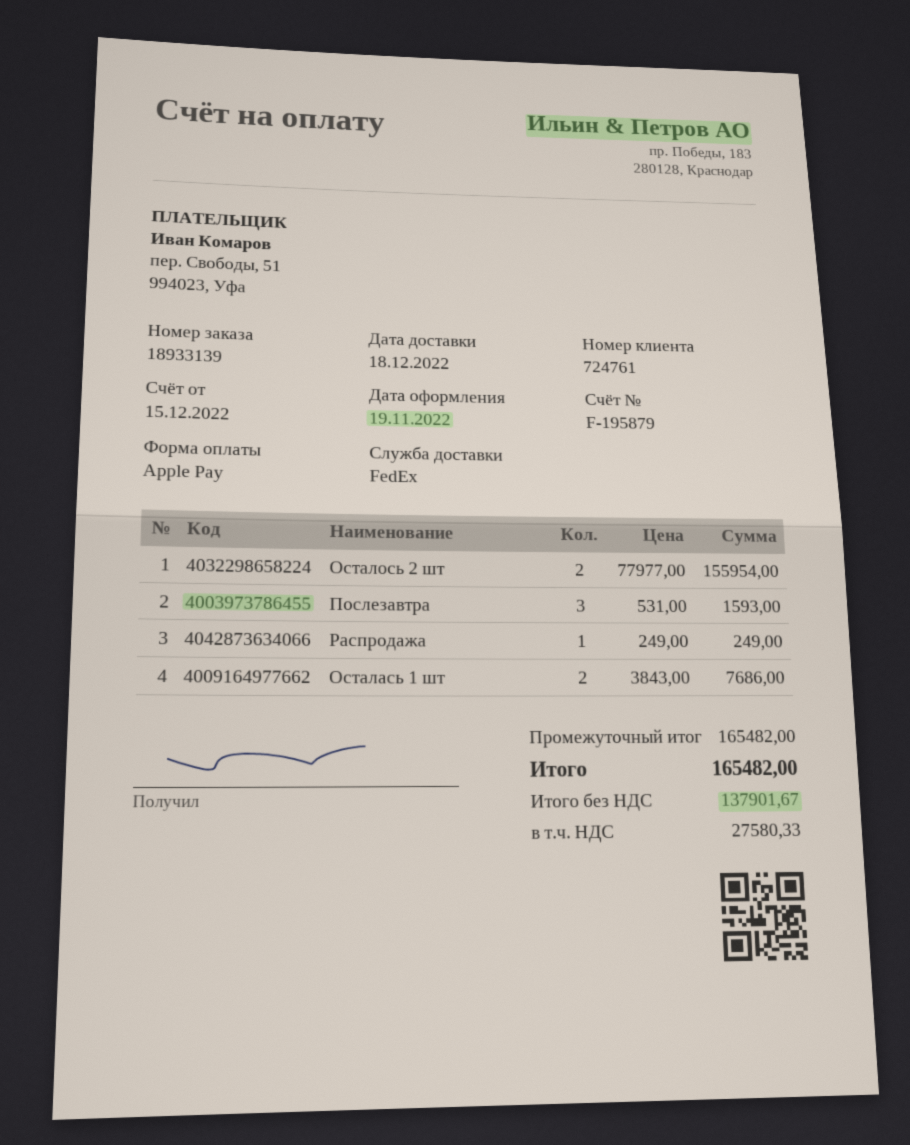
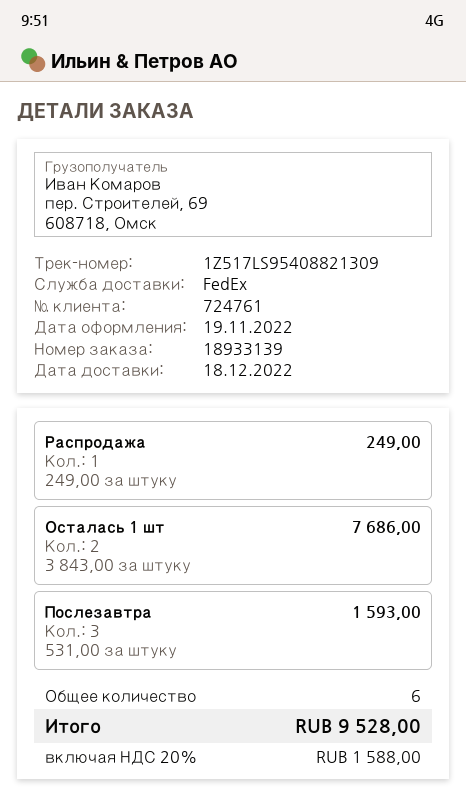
Осталось 2 шт: 2 x 77977.00 = 155954.00 -> none
tax: 27580.33 -> 1588.00
total: 165482.00 -> 9528.00

